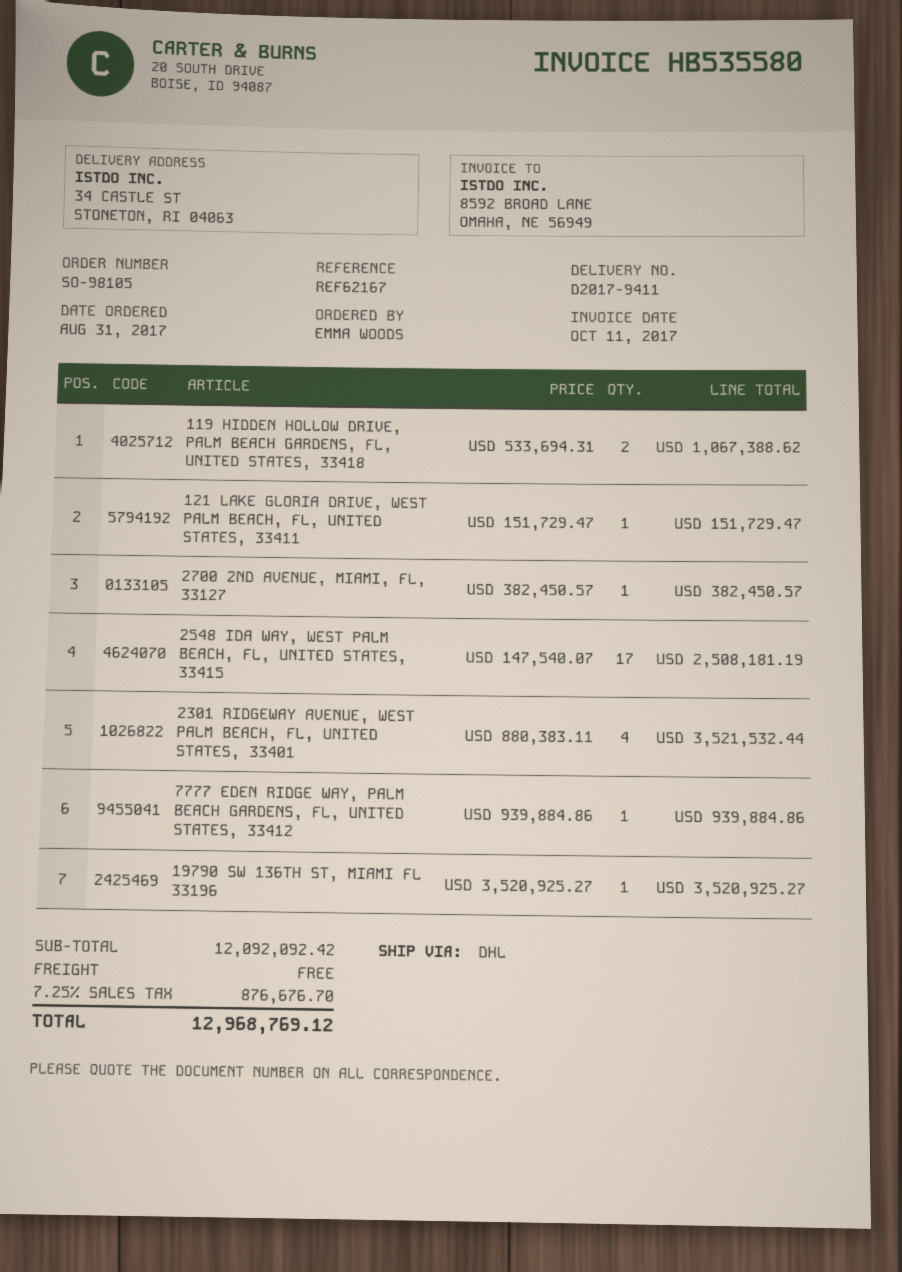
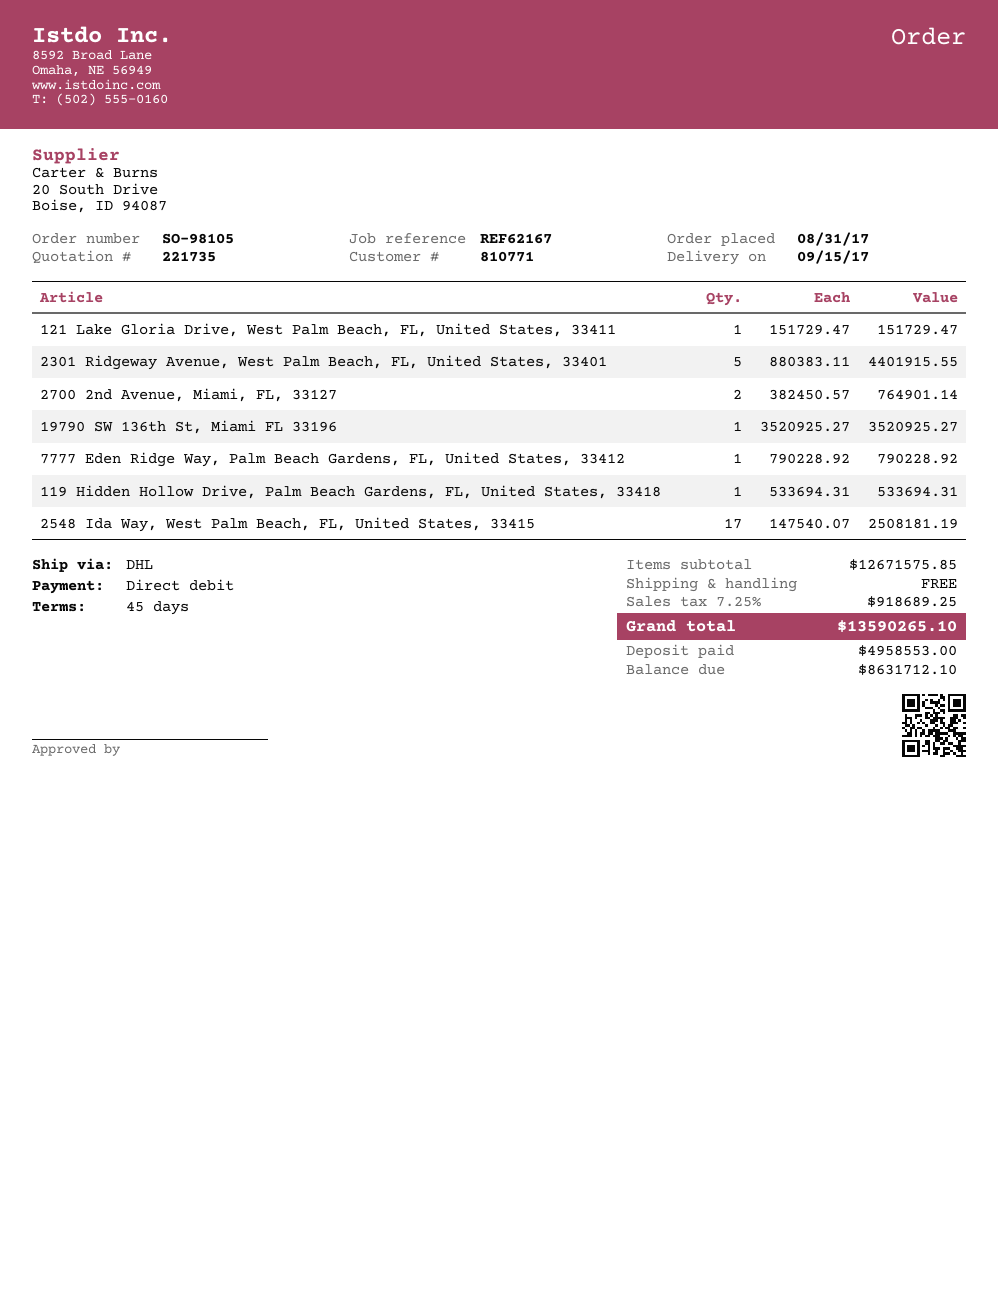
119 HIDDEN HOLLOW DRIVE, PALM BEACH GARDENS, FL, UNITED STATES, 33418: 2 x 533694.31 = 1067388.62 -> 1 x 533694.31 = 533694.31
2700 2ND AVENUE, MIAMI, FL, 33127: 1 x 382450.57 = 382450.57 -> 2 x 382450.57 = 764901.14
2301 RIDGEWAY AVENUE, WEST PALM BEACH, FL, UNITED STATES, 33401: 4 x 880383.11 = 3521532.44 -> 5 x 880383.11 = 4401915.55
7777 EDEN RIDGE WAY, PALM BEACH GARDENS, FL, UNITED STATES, 33412: 1 x 939884.86 = 939884.86 -> 1 x 790228.92 = 790228.92
subtotal: 12092092.42 -> 12671575.85
tax: 7.25% = 876676.70 -> 7.25% = 918689.25
total: 12968769.12 -> 13590265.10

